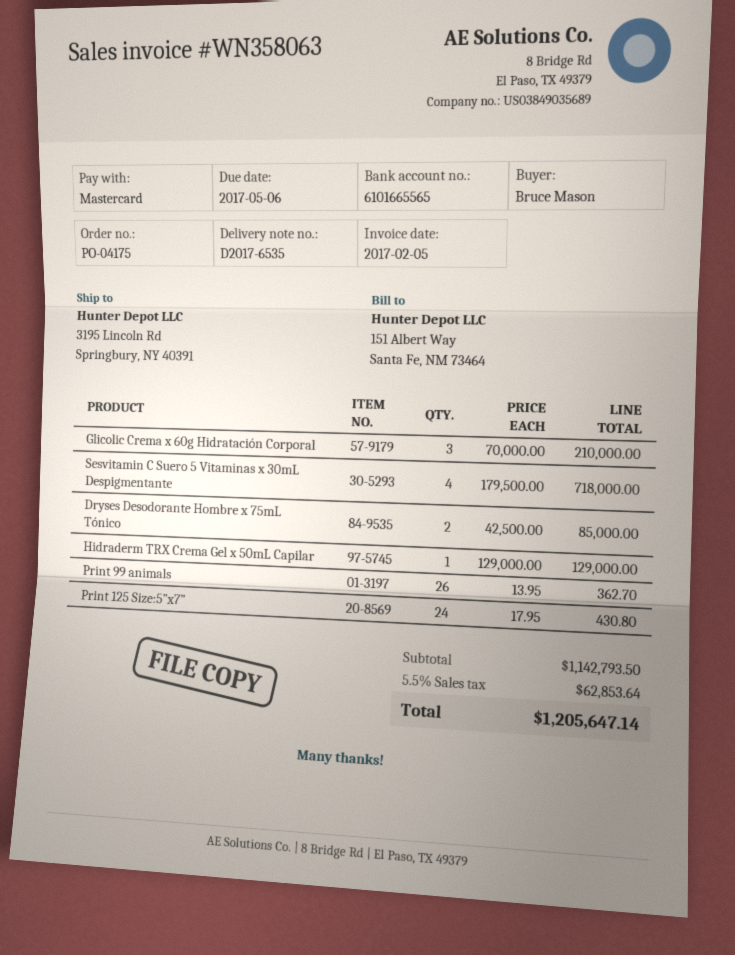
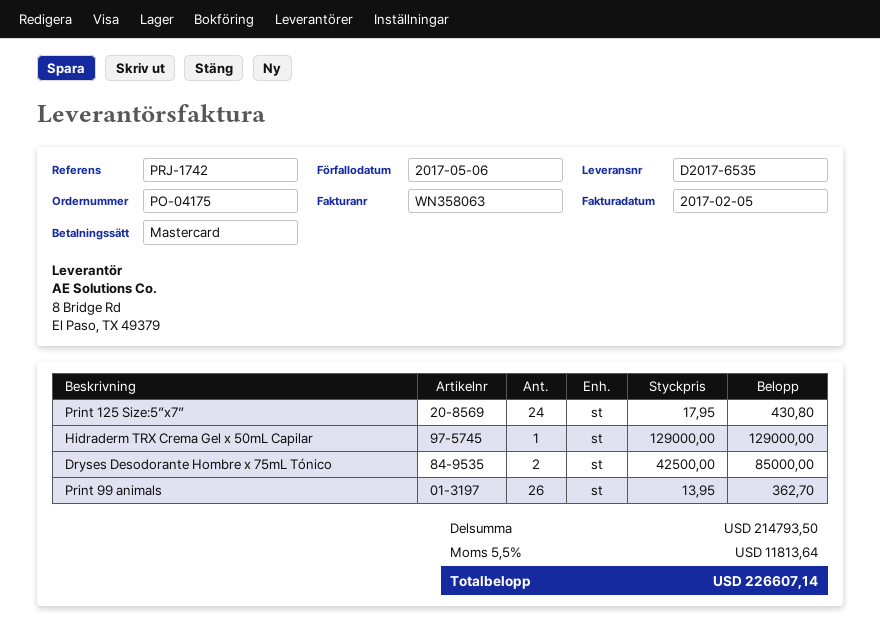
Glicolic Crema x 60g Hidratación Corporal: 3 x 70000.00 = 210000.00 -> none
Sesvitamin C Suero 5 Vitaminas x 30mL Despigmentante: 4 x 179500.00 = 718000.00 -> none
subtotal: 1142793.50 -> 214793.50
tax: 5.5% = 62853.64 -> 5.5% = 11813.64
total: 1205647.14 -> 226607.14

